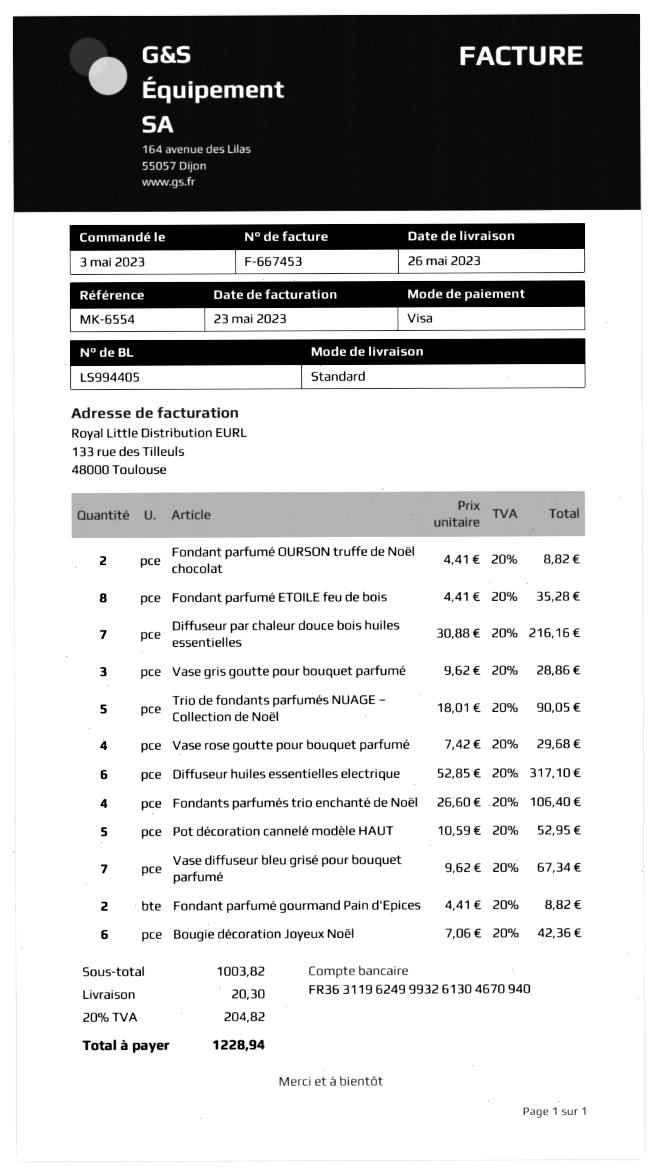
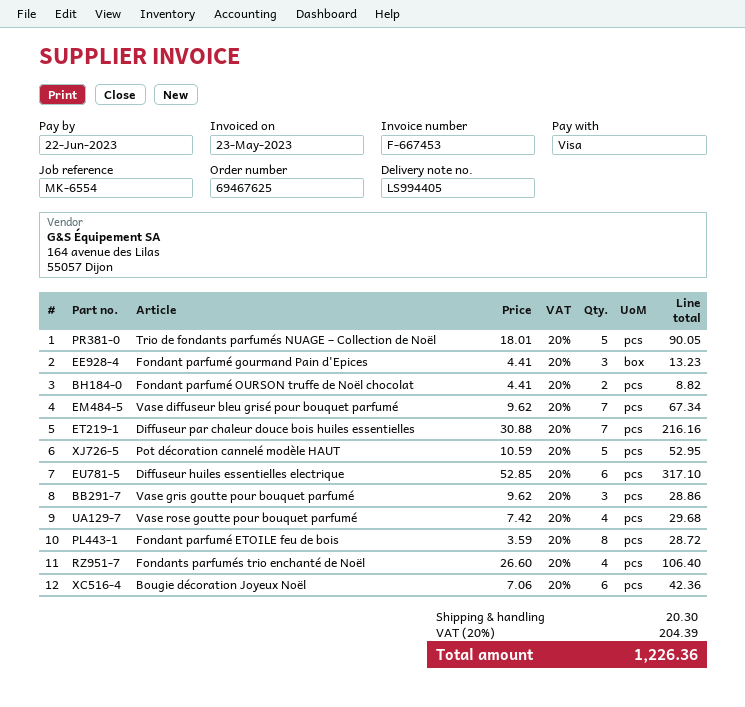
Fondant parfumé ETOILE feu de bois: 8 x 4.41 = 35.28 -> 8 x 3.59 = 28.72
Fondant parfumé gourmand Pain d'Epices: 2 x 4.41 = 8.82 -> 3 x 4.41 = 13.23
tax: 20% = 204.82 -> 20% = 204.39
total: 1228.94 -> 1226.36

